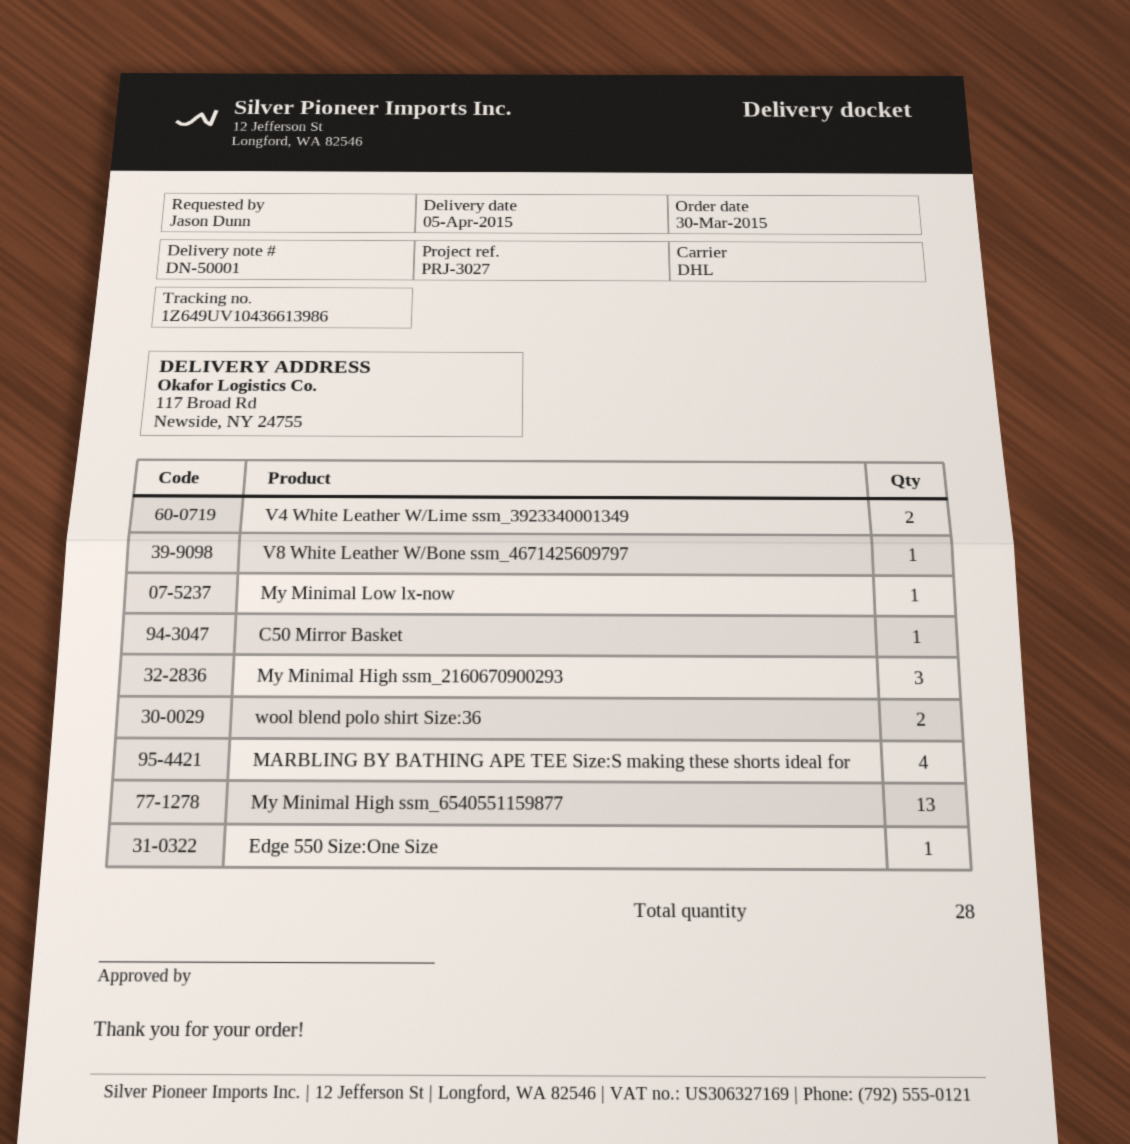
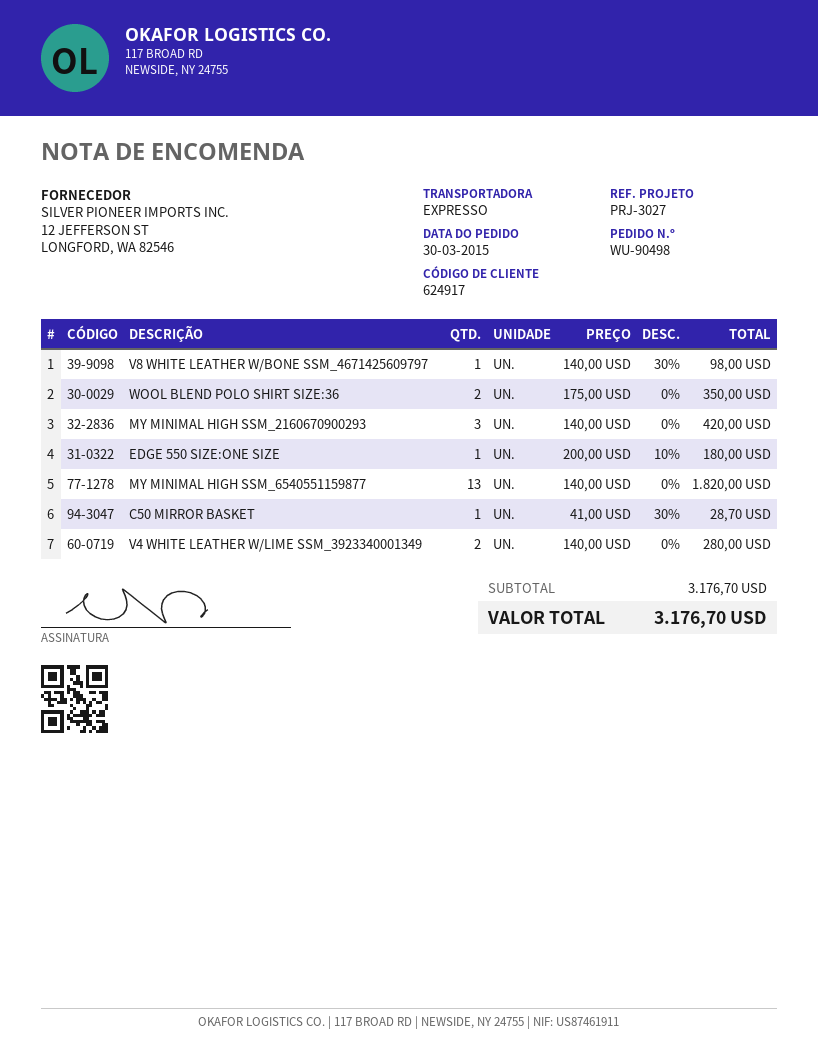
shipping method: DHL -> express
My Minimal Low lx-now: 1 -> none
MARBLING BY BATHING APE TEE Size:S making these shorts ideal for: 4 -> none

